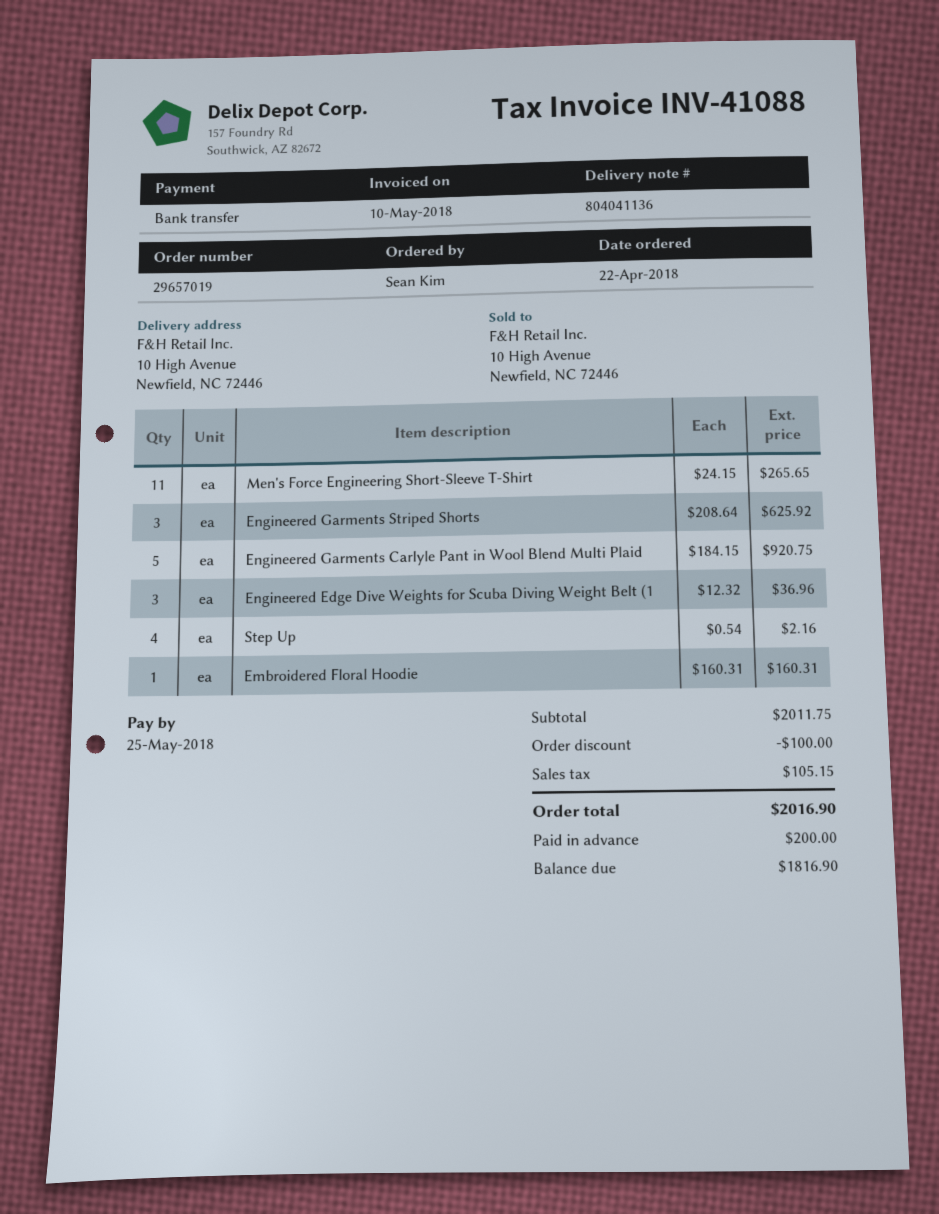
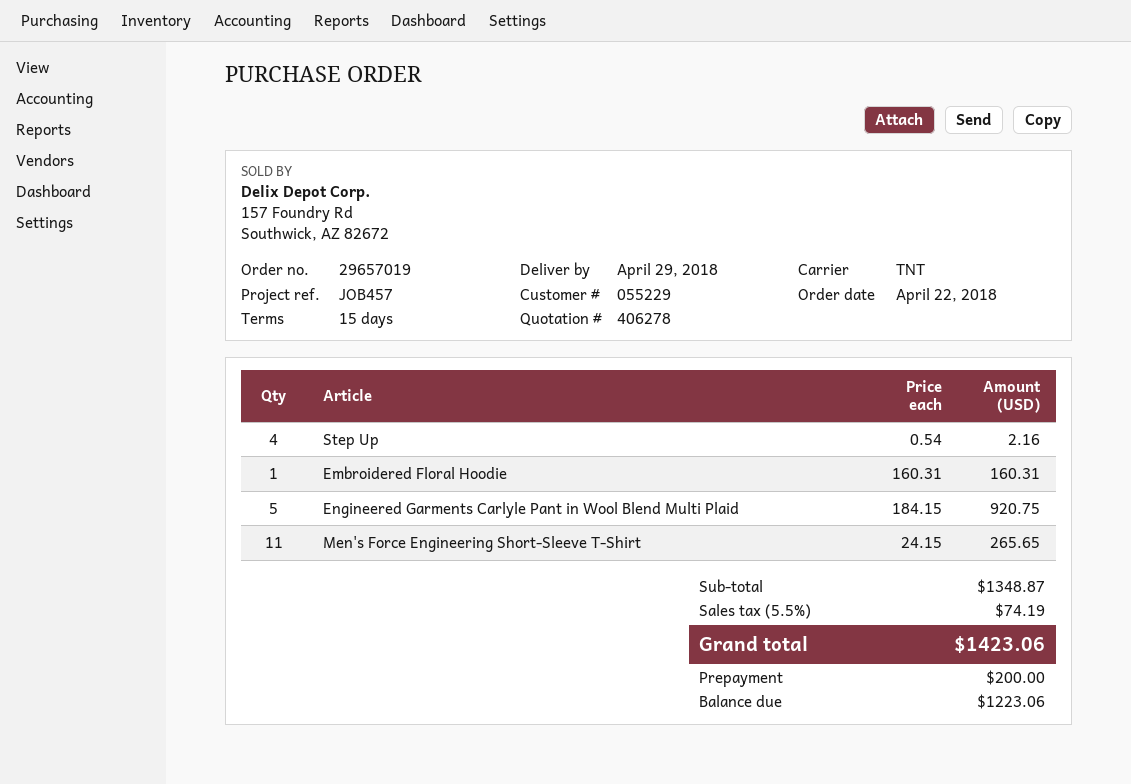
Engineered Garments Striped Shorts: 3 x 208.64 = 625.92 -> none
Engineered Edge Dive Weights for Scuba Diving Weight Belt (1: 3 x 12.32 = 36.96 -> none
subtotal: 2011.75 -> 1348.87
discount: 100.00 -> none
tax: 105.15 -> 74.19
total: 2016.90 -> 1423.06
balance: 1816.90 -> 1223.06

